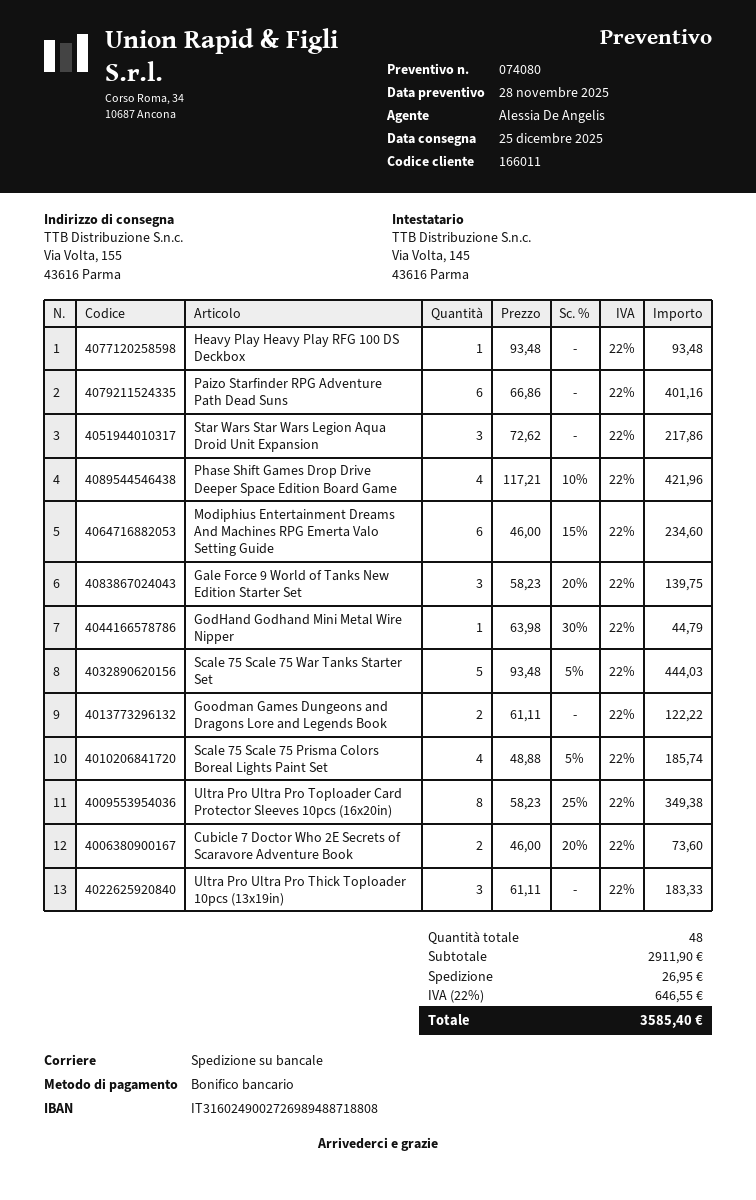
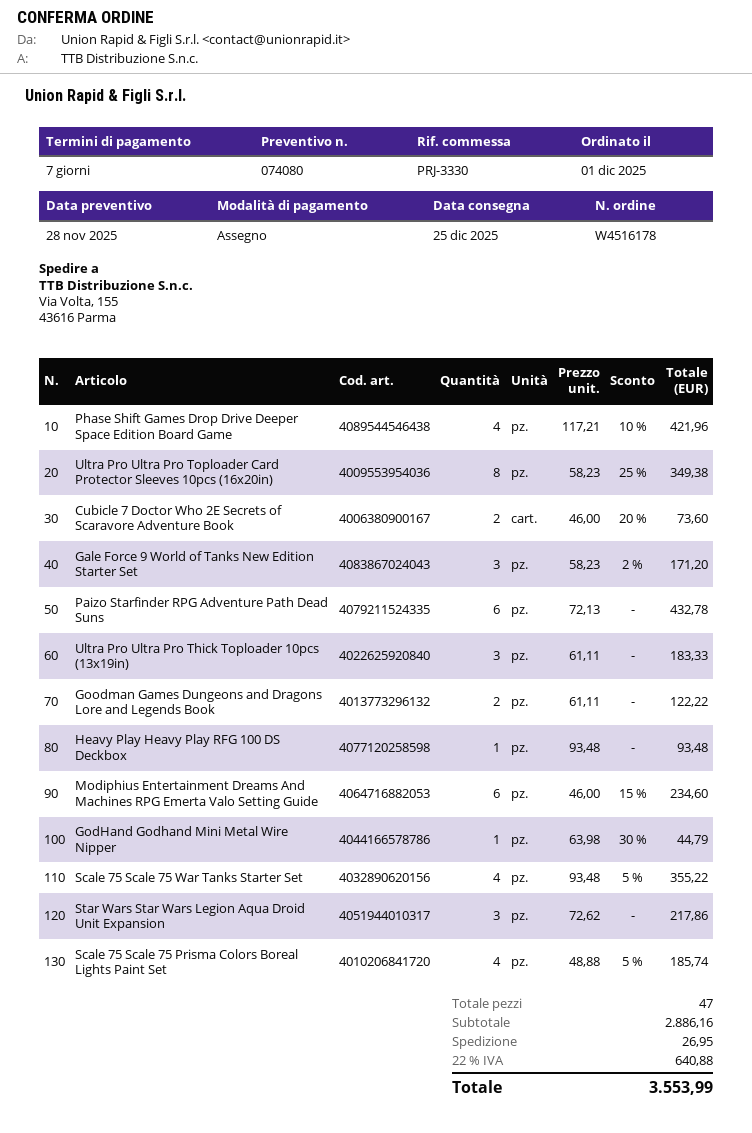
payment method: bank transfer -> cheque
Paizo Starfinder RPG Adventure Path Dead Suns: 6 x 66.86 = 401.16 -> 6 x 72.13 = 432.78
Gale Force 9 World of Tanks New Edition Starter Set: 3 x 58.23 - 20% = 139.75 -> 3 x 58.23 - 2% = 171.20
Scale 75 Scale 75 War Tanks Starter Set: 5 x 93.48 - 5% = 444.03 -> 4 x 93.48 - 5% = 355.22
total quantity: 48 -> 47
subtotal: 2911.90 -> 2886.16
tax: 22% = 646.55 -> 22% = 640.88
total: 3585.40 -> 3553.99

